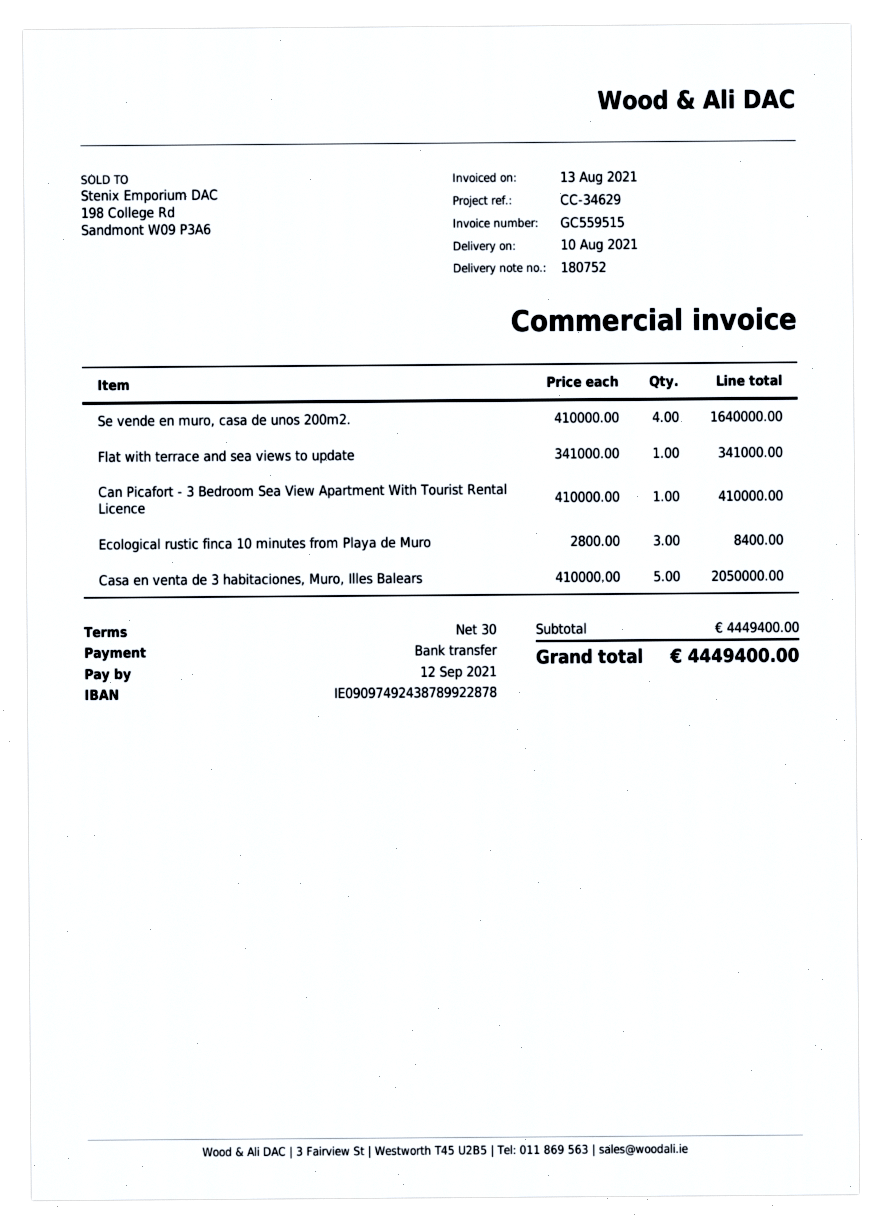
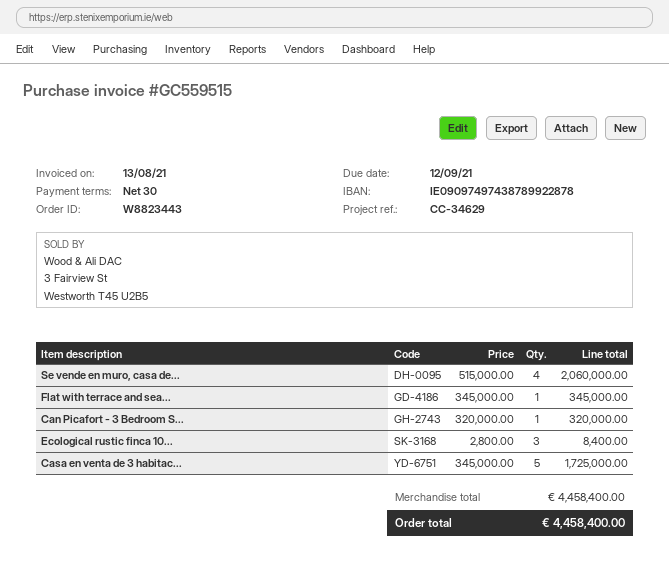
bank account: IE09097492438789922878 -> IE09097497438789922878
Se vende en muro, casa de unos 200m2.: 4 x 410000.00 = 1640000.00 -> 4 x 515000.00 = 2060000.00
Flat with terrace and sea views to update: 1 x 341000.00 = 341000.00 -> 1 x 345000.00 = 345000.00
Can Picafort - 3 Bedroom Sea View Apartment With Tourist Rental Licence: 1 x 410000.00 = 410000.00 -> 1 x 320000.00 = 320000.00
Casa en venta de 3 habitaciones, Muro, Illes Balears: 5 x 410000.00 = 2050000.00 -> 5 x 345000.00 = 1725000.00
subtotal: 4449400.00 -> 4458400.00
total: 4449400.00 -> 4458400.00

